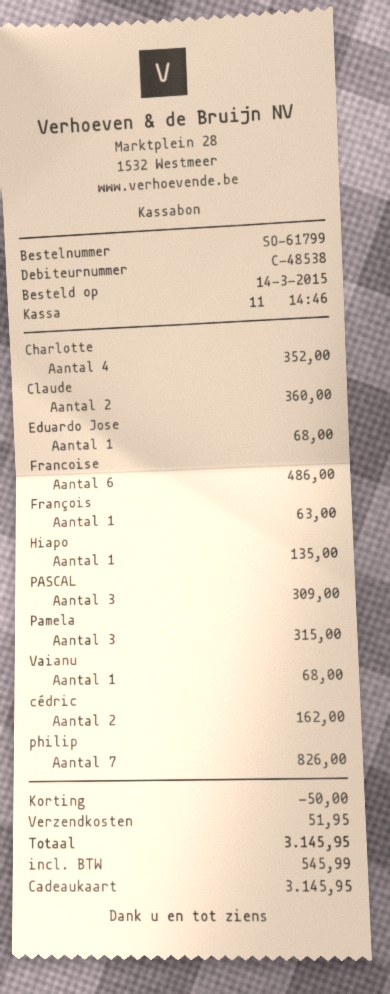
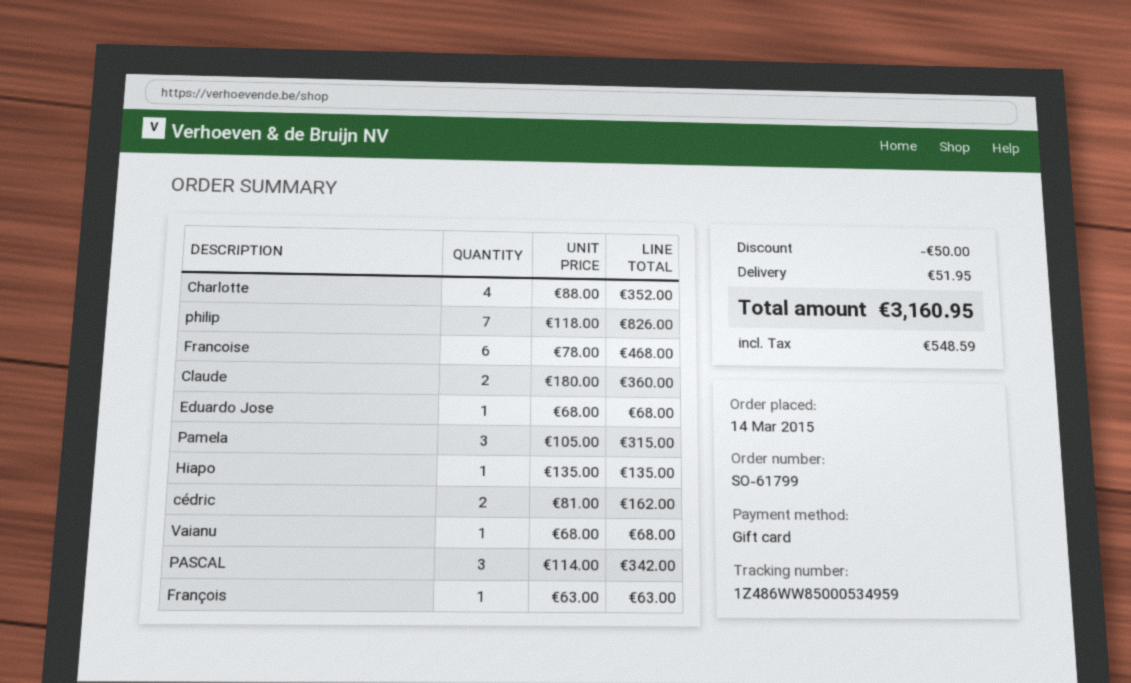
Francoise: 6 for 486.00 -> 6 for 468.00
PASCAL: 3 for 309.00 -> 3 for 342.00
tax: 545.99 -> 548.59
total: 3145.95 -> 3160.95

